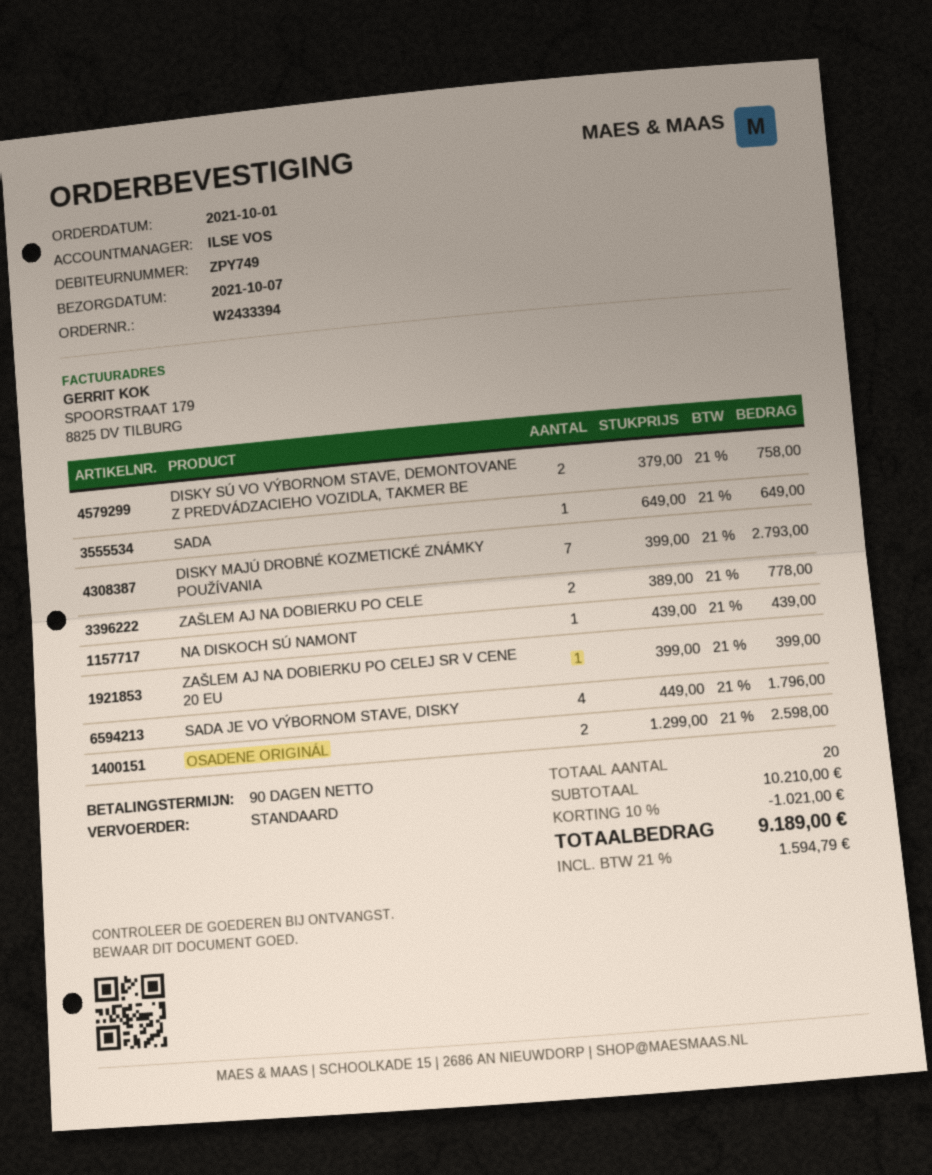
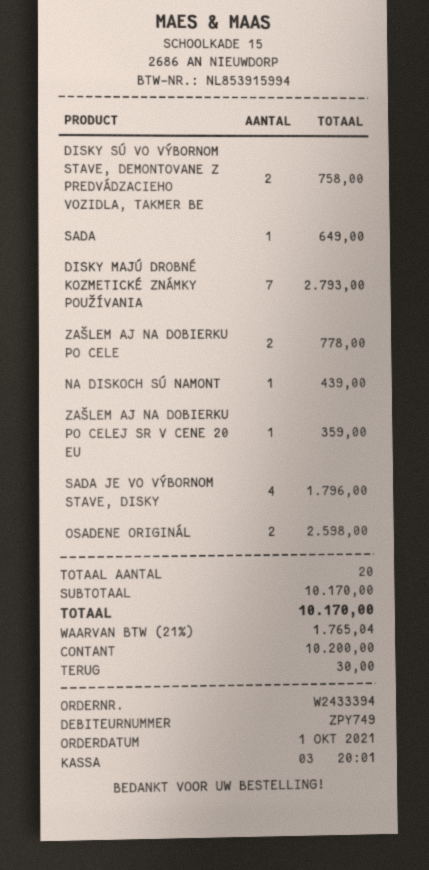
ZAŠLEM AJ NA DOBIERKU PO CELEJ SR V CENE 20 EU: 1 for 399.00 -> 1 for 359.00
subtotal: 10210.00 -> 10170.00
discount: 10% = 1021.00 -> none
tax: 21% = 1594.79 -> 21% = 1765.04
total: 9189.00 -> 10170.00

